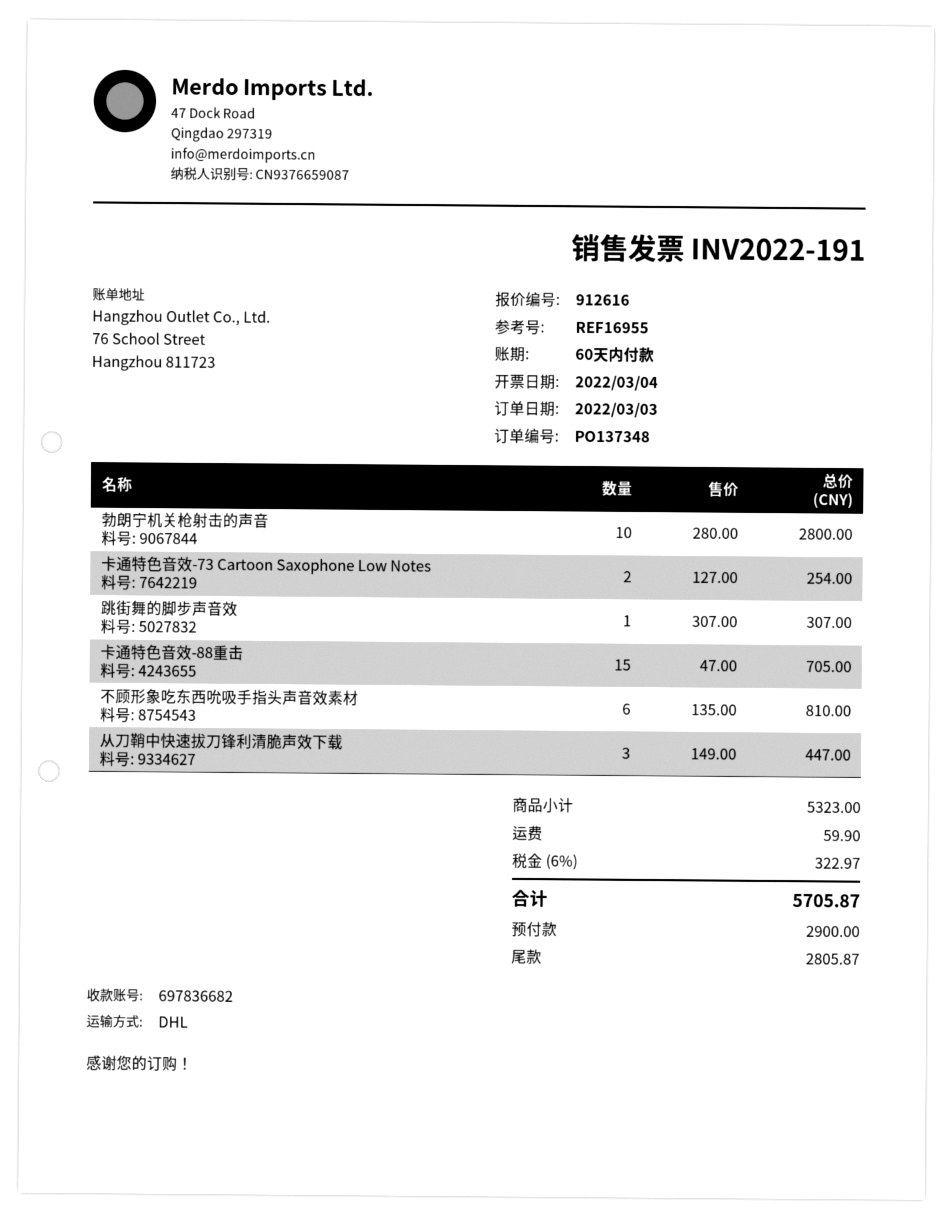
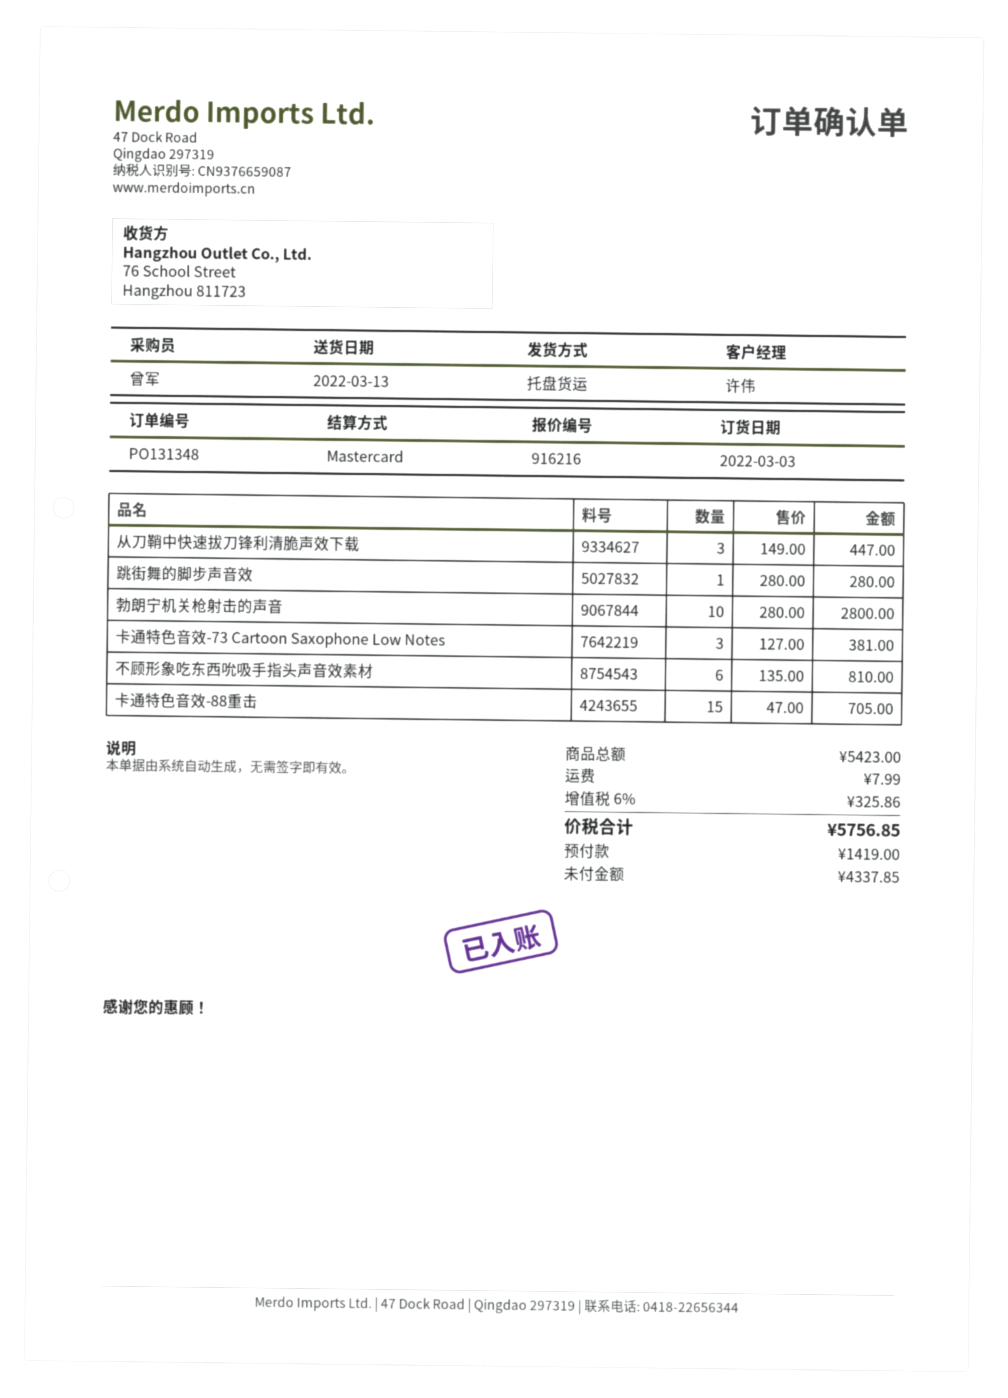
quote number: 912616 -> 916216
order number: PO137348 -> PO131348
shipping method: DHL -> pallet freight
卡通特色音效-73 Cartoon Saxophone Low Notes: 2 x 127.00 = 254.00 -> 3 x 127.00 = 381.00
跳街舞的脚步声音效: 1 x 307.00 = 307.00 -> 1 x 280.00 = 280.00
subtotal: 5323.00 -> 5423.00
shipping: 59.90 -> 7.99
tax: 6% = 322.97 -> 6% = 325.86
total: 5705.87 -> 5756.85
deposit: 2900.00 -> 1419.00
balance: 2805.87 -> 4337.85

